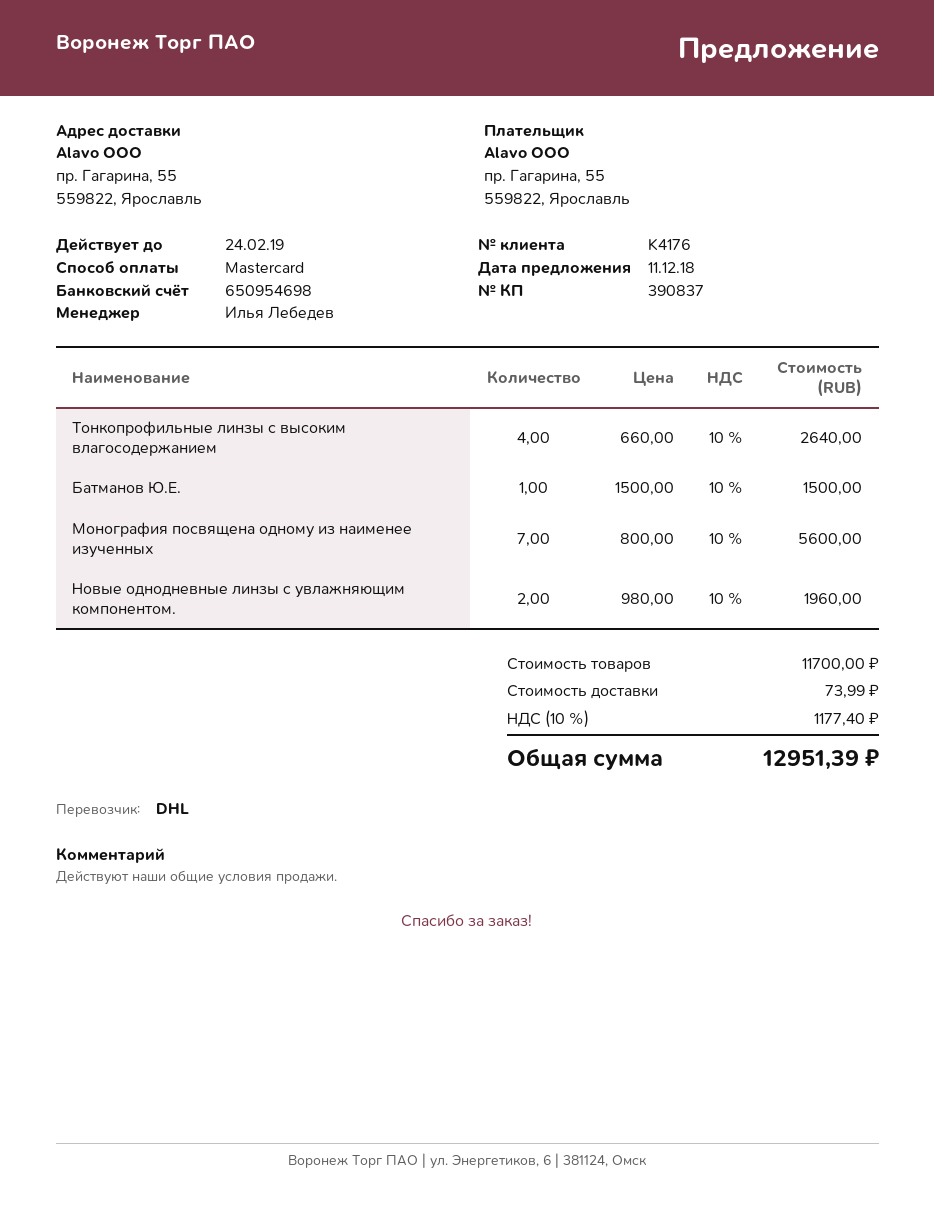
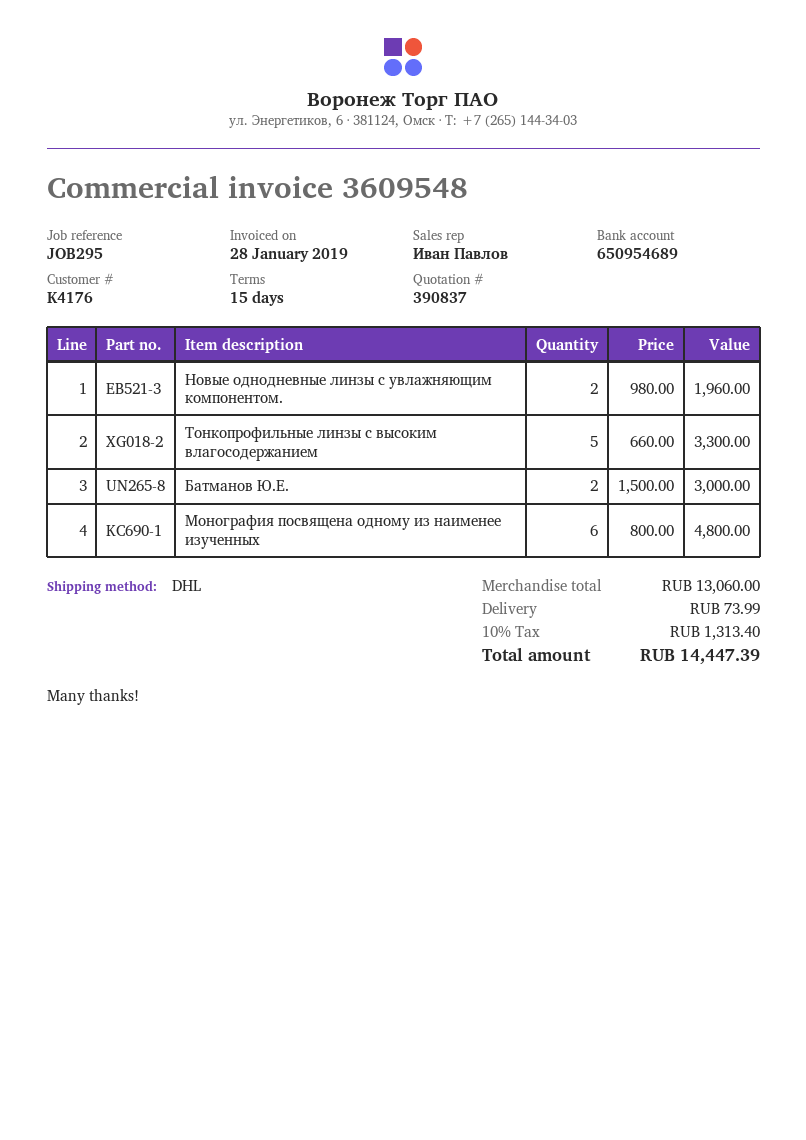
sales rep: Илья Лебедев -> Иван Павлов
bank account: 650954698 -> 650954689
Тонкопрофильные линзы с высоким влагосодержанием: 4 x 660.00 = 2640.00 -> 5 x 660.00 = 3300.00
Батманов Ю.Е.: 1 x 1500.00 = 1500.00 -> 2 x 1500.00 = 3000.00
Монография посвящена одному из наименее изученных: 7 x 800.00 = 5600.00 -> 6 x 800.00 = 4800.00
subtotal: 11700.00 -> 13060.00
tax: 10% = 1177.40 -> 10% = 1313.40
total: 12951.39 -> 14447.39

